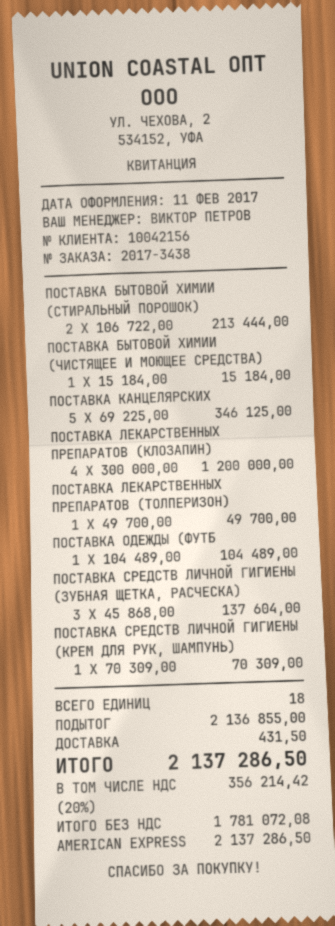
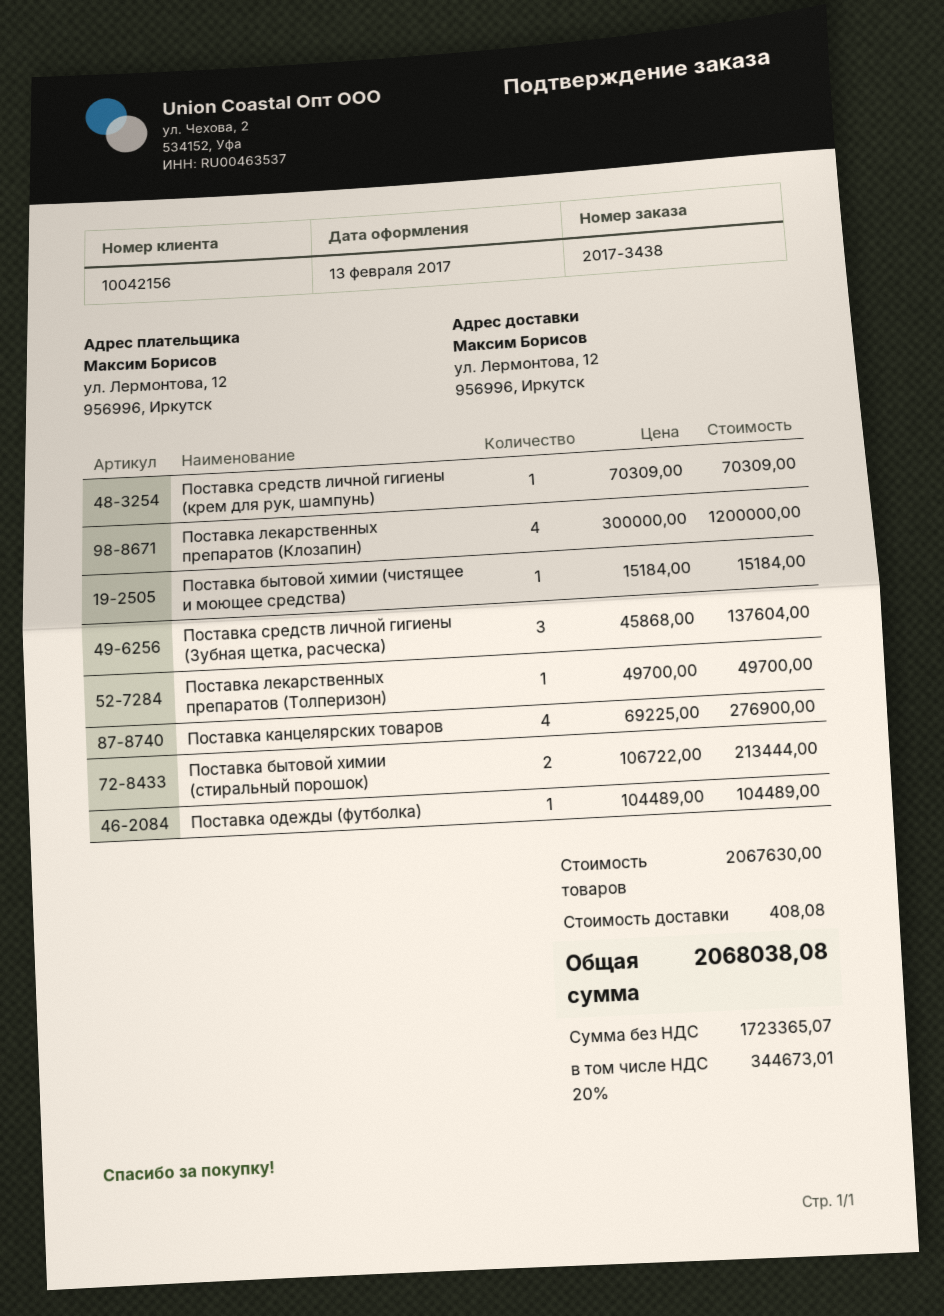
order date: 2017-02-11 -> 2017-02-13
ПОСТАВКА КАНЦЕЛЯРСКИХ: 5 x 69225.00 = 346125.00 -> 4 x 69225.00 = 276900.00
subtotal: 2136855.00 -> 2067630.00
shipping: 431.50 -> 408.08
net: 1781072.08 -> 1723365.07
tax: 20% = 356214.42 -> 20% = 344673.01
total: 2137286.50 -> 2068038.08

